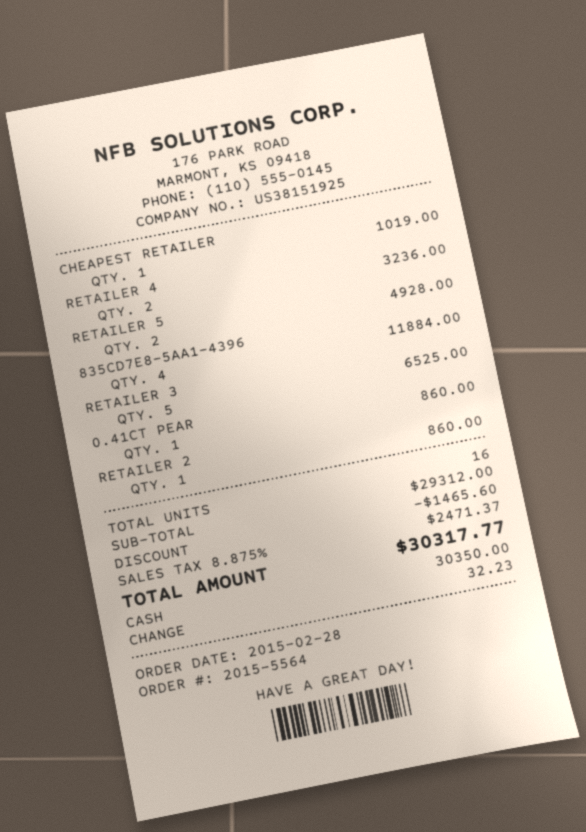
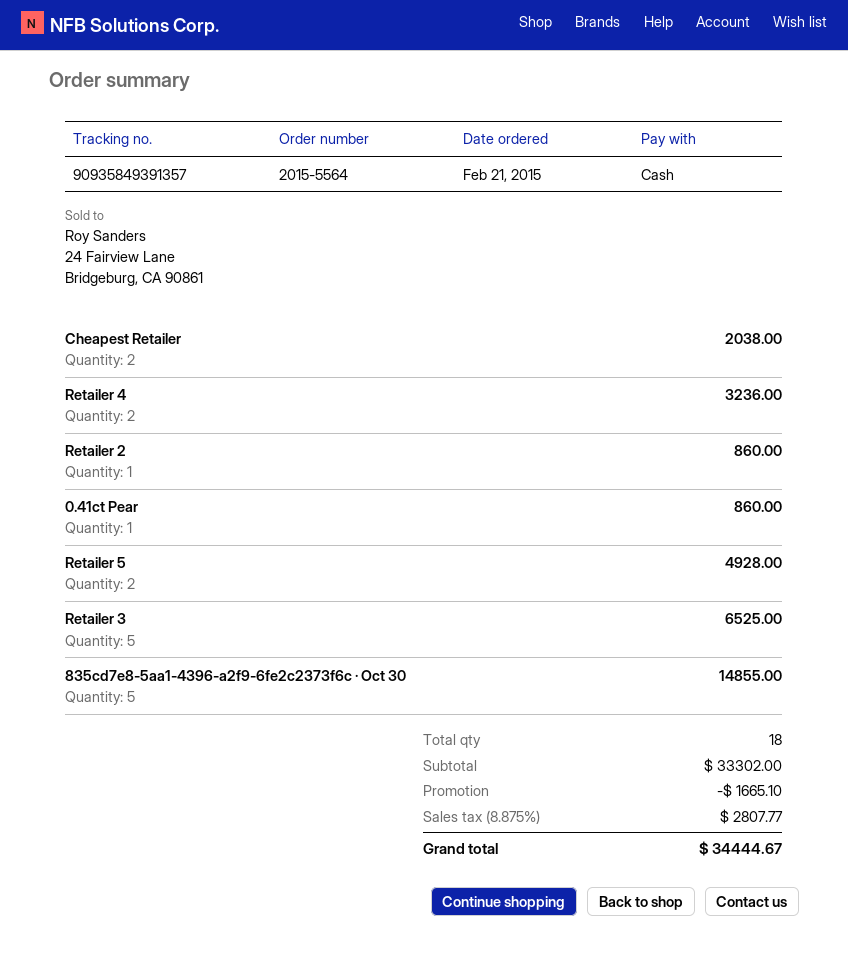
order date: 2015-02-28 -> 2015-02-21
CHEAPEST RETAILER: 1 for 1019.00 -> 2 for 2038.00
835CD7E8-5AA1-4396: 4 for 11884.00 -> 5 for 14855.00
total quantity: 16 -> 18
subtotal: 29312.00 -> 33302.00
discount: 1465.60 -> 1665.10
tax: 8.875% = 2471.37 -> 8.875% = 2807.77
total: 30317.77 -> 34444.67

